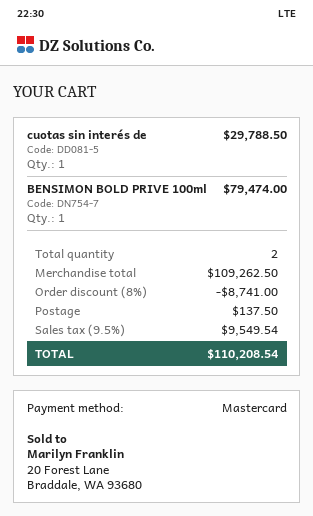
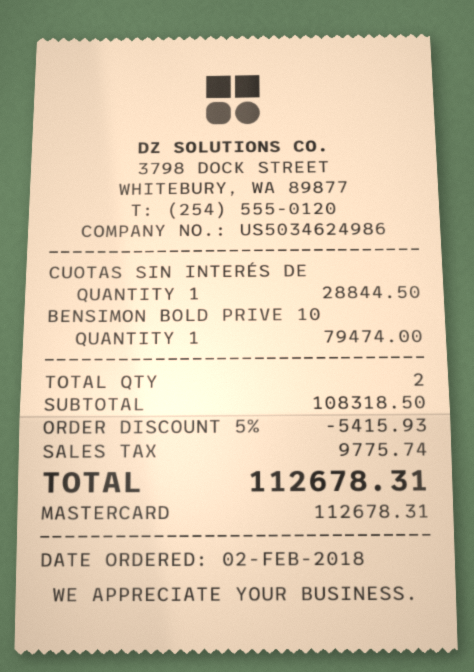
cuotas sin interés de: 1 for 29788.50 -> 1 for 28844.50
subtotal: 109262.50 -> 108318.50
discount: 8% = 8741.00 -> 5% = 5415.93
shipping: 137.50 -> none
tax: 9549.54 -> 9775.74
total: 110208.54 -> 112678.31

